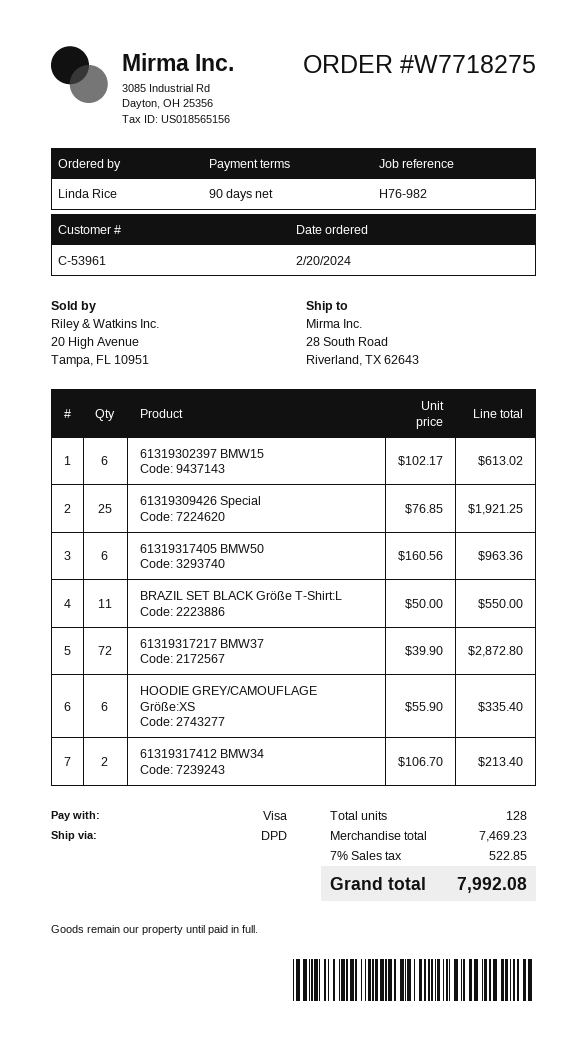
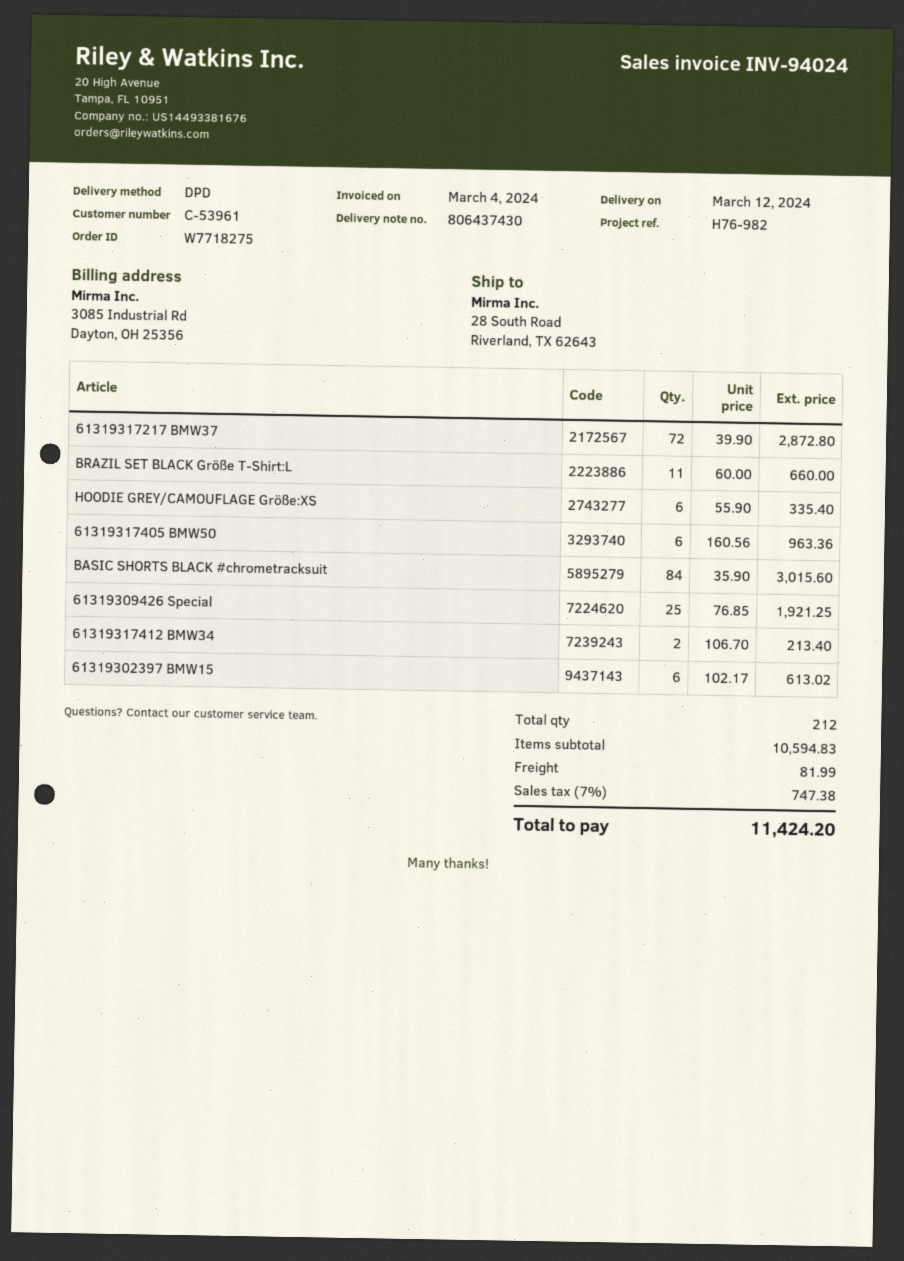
BRAZIL SET BLACK Größe T-Shirt:L: 11 x 50.00 = 550.00 -> 11 x 60.00 = 660.00
BASIC SHORTS BLACK #chrometracksuit: none -> 84 x 35.90 = 3015.60
total quantity: 128 -> 212
subtotal: 7469.23 -> 10594.83
shipping: none -> 81.99
tax: 7% = 522.85 -> 7% = 747.38
total: 7992.08 -> 11424.20

